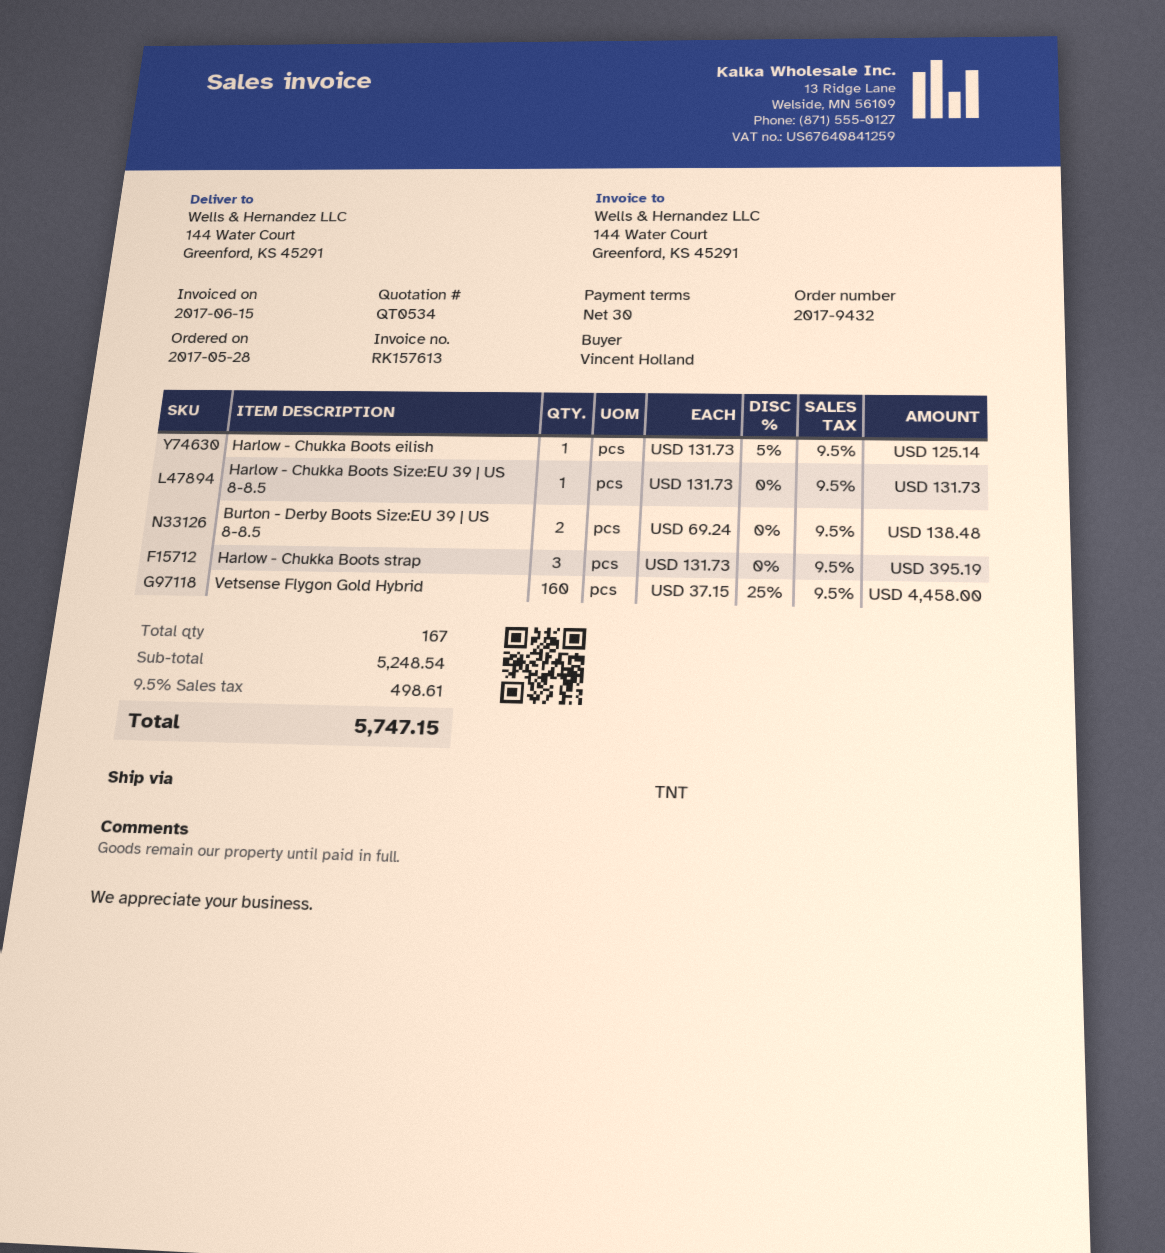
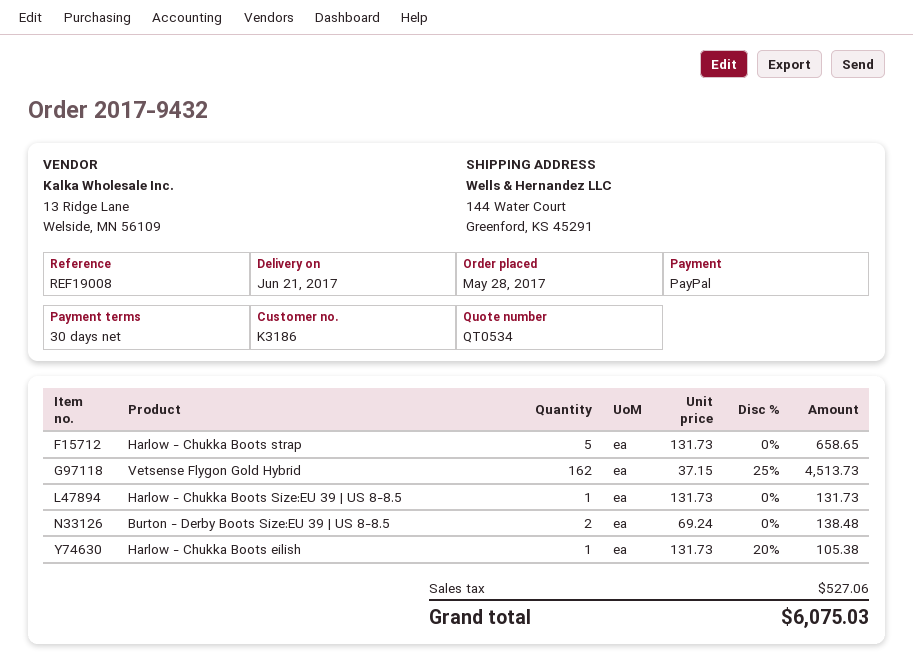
Harlow - Chukka Boots eilish: 1 x 131.73 - 5% = 125.14 -> 1 x 131.73 - 20% = 105.38
Harlow - Chukka Boots strap: 3 x 131.73 = 395.19 -> 5 x 131.73 = 658.65
Vetsense Flygon Gold Hybrid: 160 x 37.15 - 25% = 4458.00 -> 162 x 37.15 - 25% = 4513.73
tax: 498.61 -> 527.06
total: 5747.15 -> 6075.03

